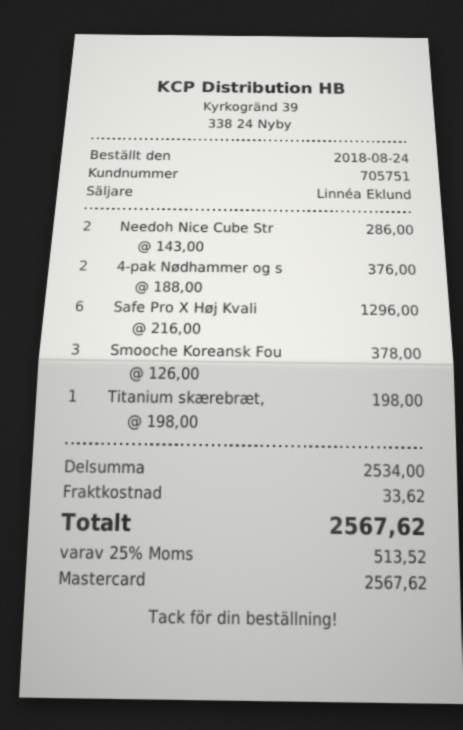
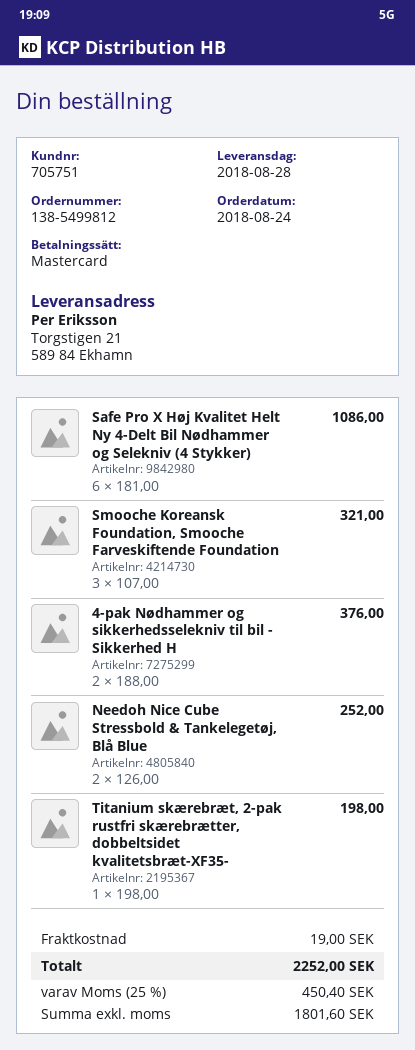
Needoh Nice Cube Str: 2 x 143.00 = 286.00 -> 2 x 126.00 = 252.00
Safe Pro X Høj Kvali: 6 x 216.00 = 1296.00 -> 6 x 181.00 = 1086.00
Smooche Koreansk Fou: 3 x 126.00 = 378.00 -> 3 x 107.00 = 321.00
shipping: 33.62 -> 19.00
tax: 25% = 513.52 -> 25% = 450.40
total: 2567.62 -> 2252.00

